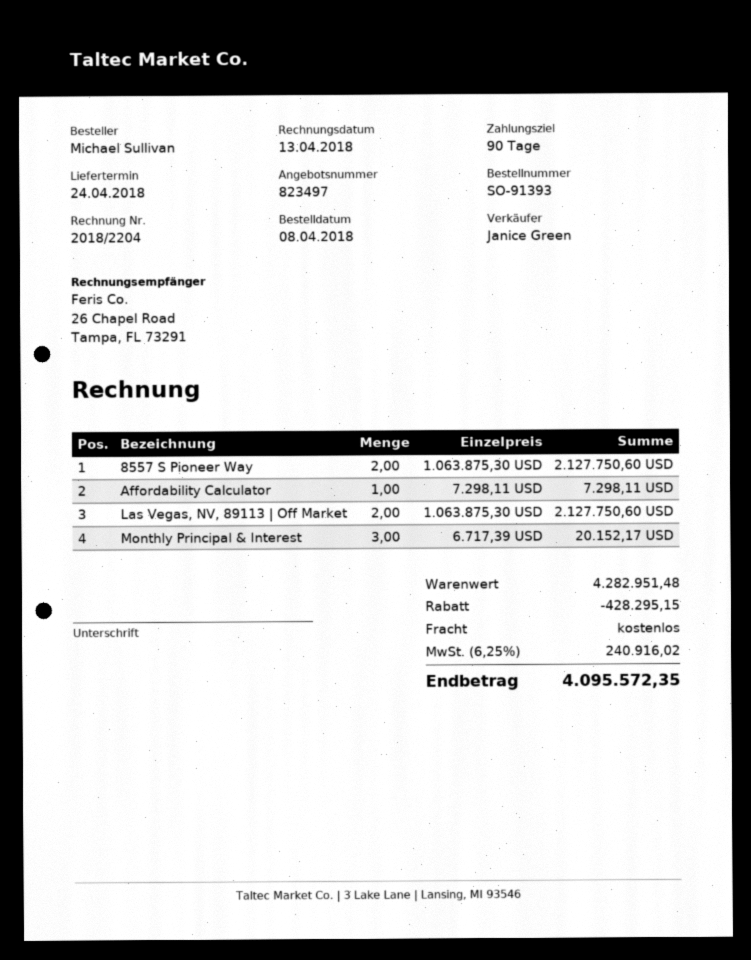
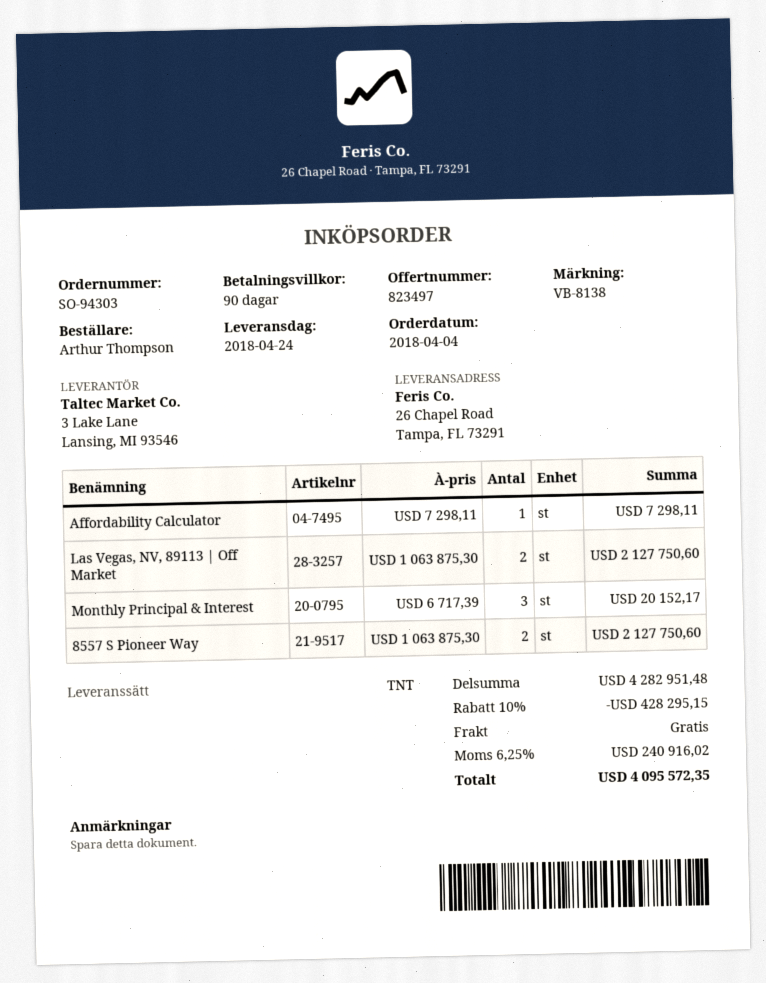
order number: SO-91393 -> SO-94303
order date: 2018-04-08 -> 2018-04-04
ordered by: Michael Sullivan -> Arthur Thompson

